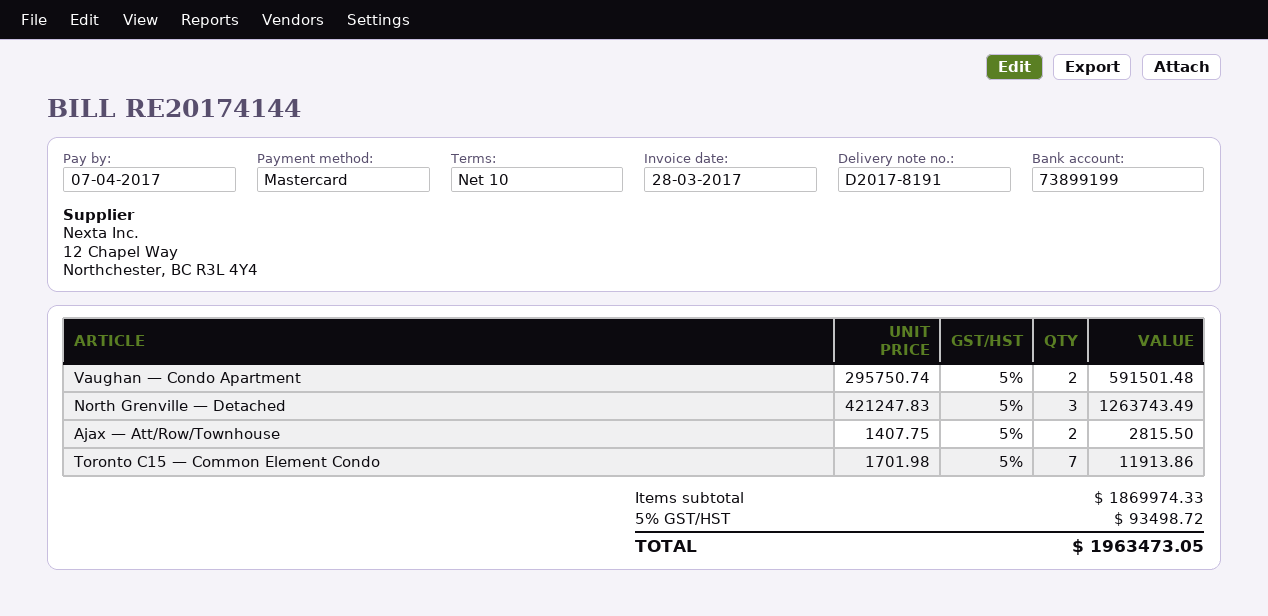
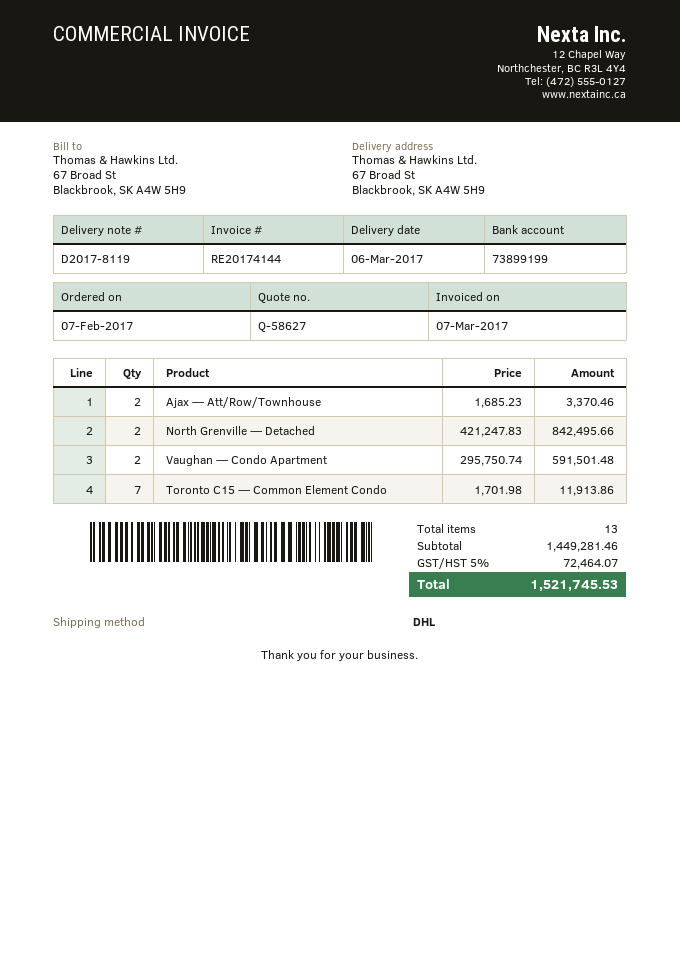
delivery note number: D2017-8191 -> D2017-8119
invoice date: 2017-03-28 -> 2017-03-07
North Grenville — Detached: 3 x 421247.83 = 1263743.49 -> 2 x 421247.83 = 842495.66
Ajax — Att/Row/Townhouse: 2 x 1407.75 = 2815.50 -> 2 x 1685.23 = 3370.46
subtotal: 1869974.33 -> 1449281.46
tax: 5% = 93498.72 -> 5% = 72464.07
total: 1963473.05 -> 1521745.53

